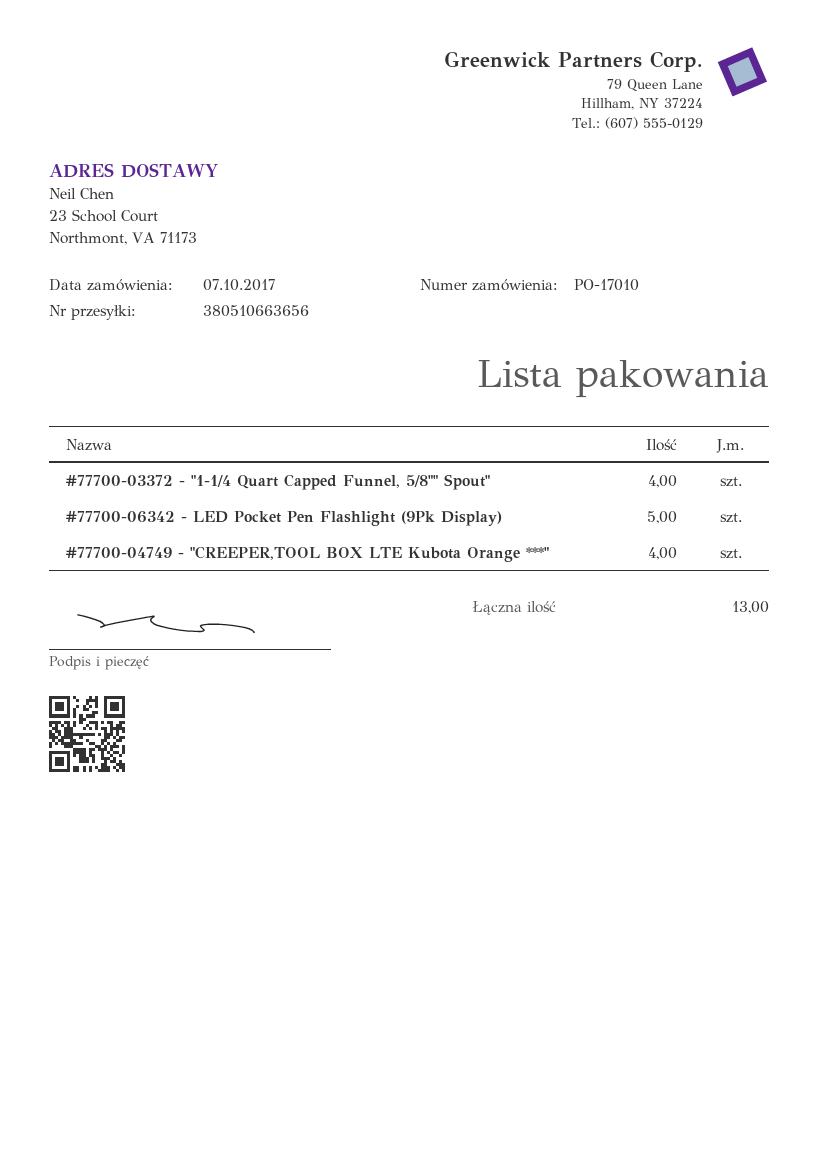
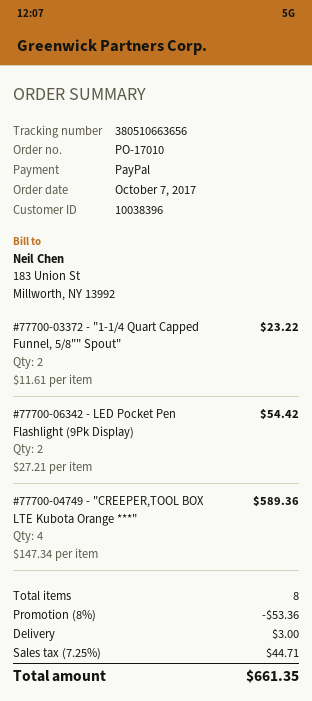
#77700-03372 - "1-1/4 Quart Capped Funnel, 5/8"" Spout": 4 -> 2
#77700-06342 - LED Pocket Pen Flashlight (9Pk Display): 5 -> 2
total quantity: 13 -> 8

